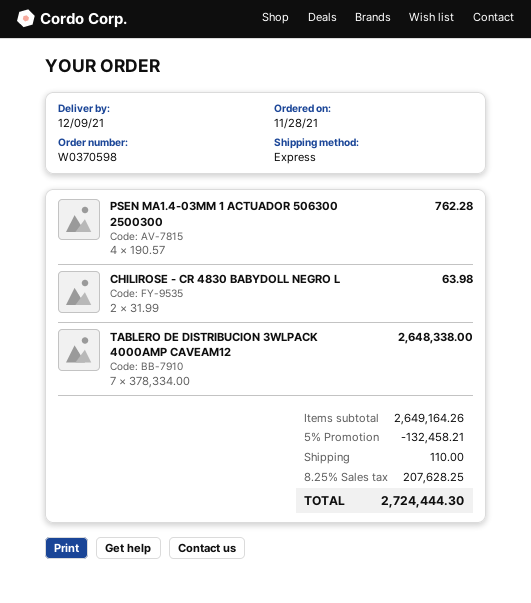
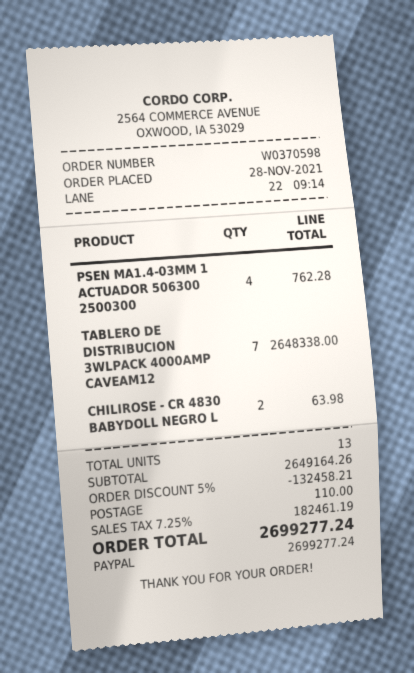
tax: 8.25% = 207628.25 -> 7.25% = 182461.19
total: 2724444.30 -> 2699277.24

